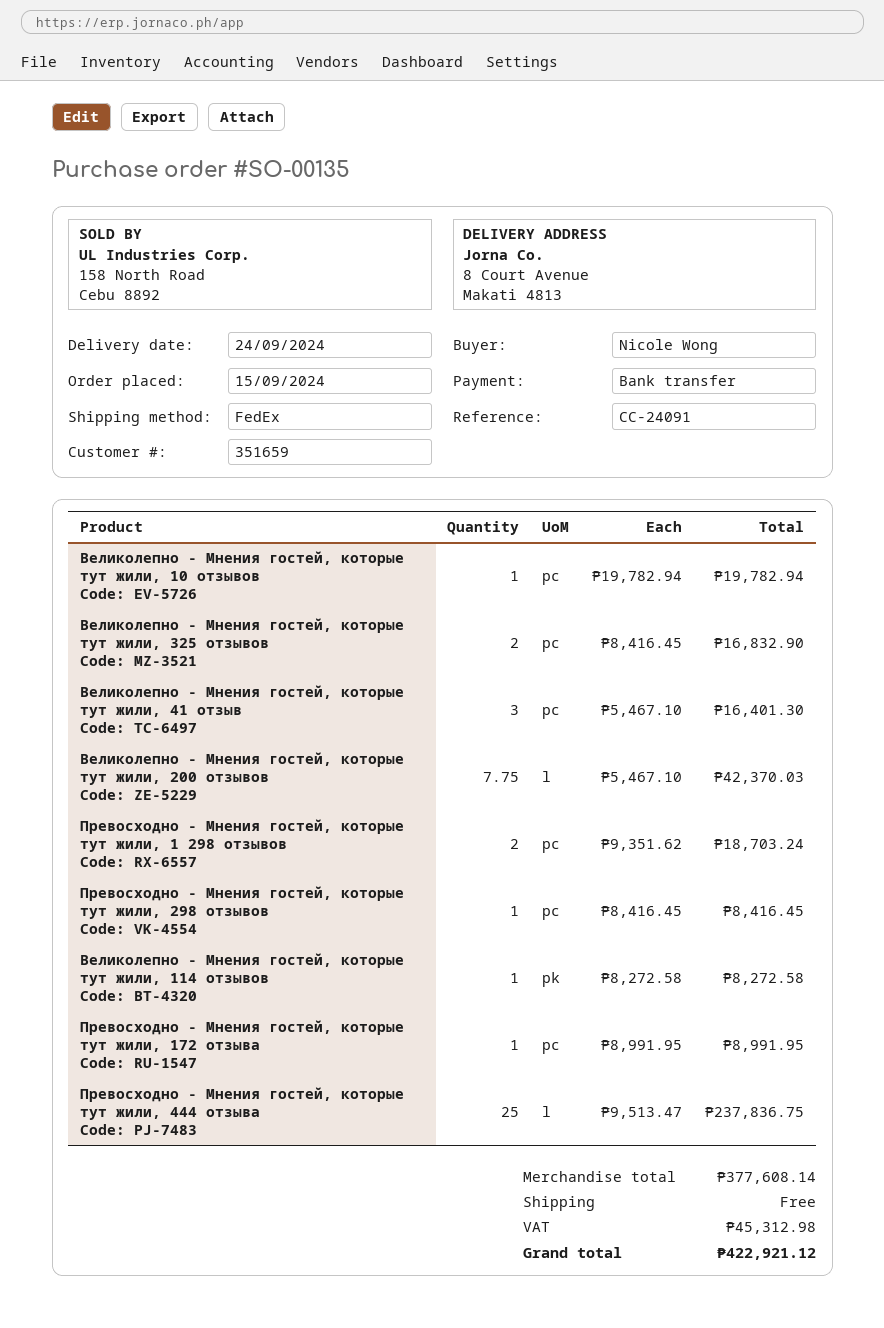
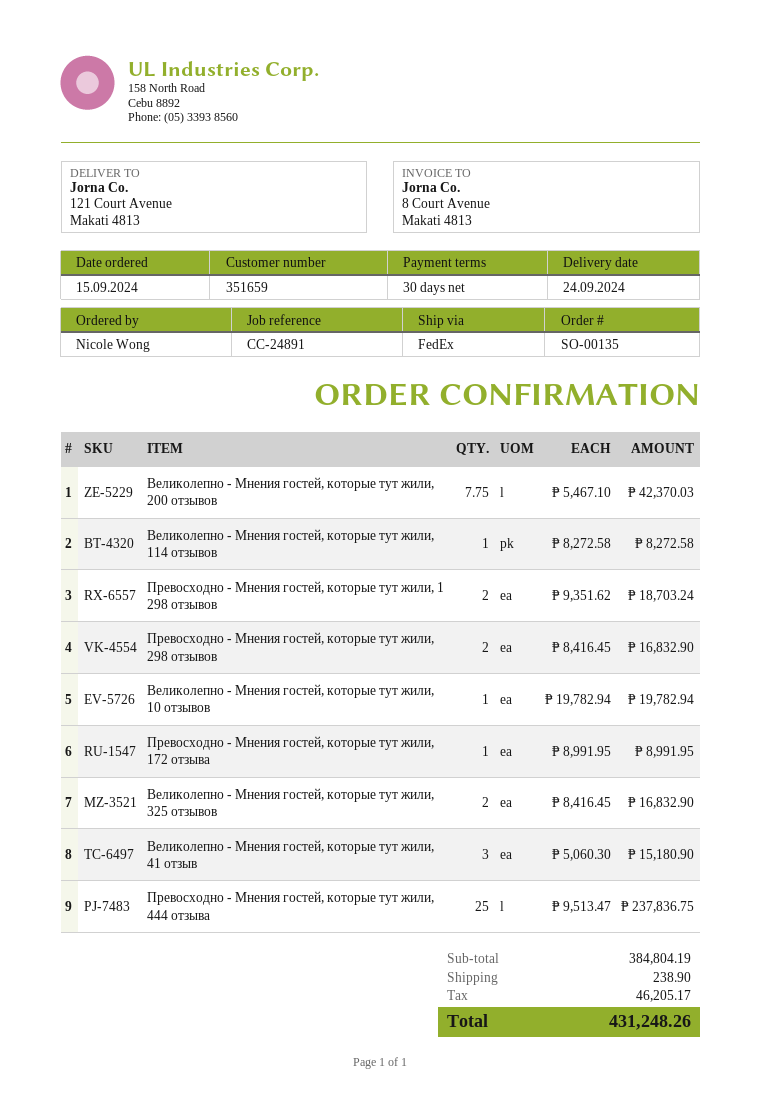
reference: CC-24091 -> CC-24891
ship to: 8 Court Avenue, Makati 4813 -> 121 Court Avenue, Makati 4813
Великолепно - Мнения гостей, которые тут жили, 41 отзыв: 3 x 5467.10 = 16401.30 -> 3 x 5060.30 = 15180.90
Превосходно - Мнения гостей, которые тут жили, 298 отзывов: 1 x 8416.45 = 8416.45 -> 2 x 8416.45 = 16832.90
subtotal: 377608.14 -> 384804.19
shipping: 0.00 -> 238.90
tax: 45312.98 -> 46205.17
total: 422921.12 -> 431248.26

